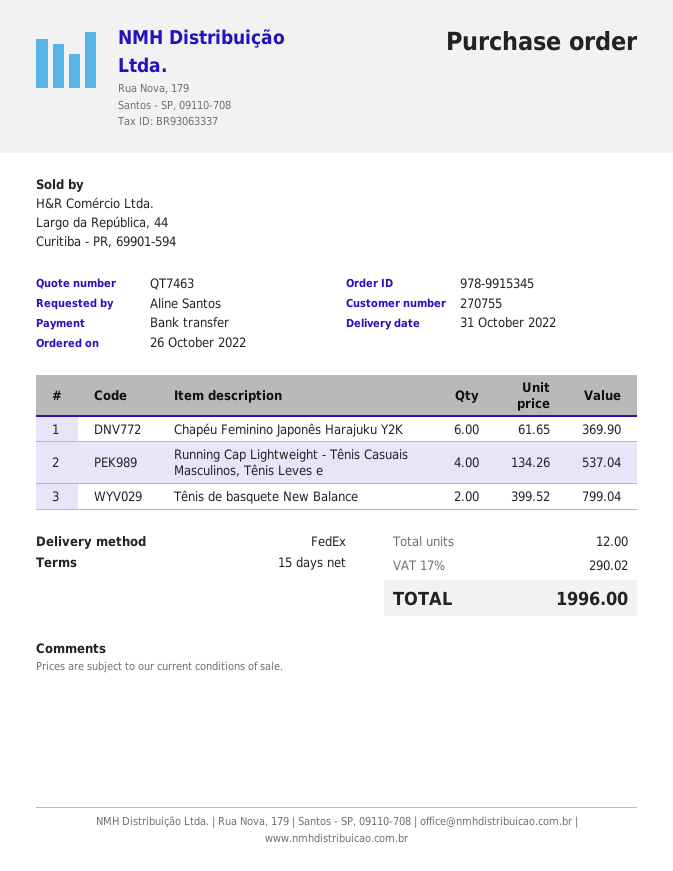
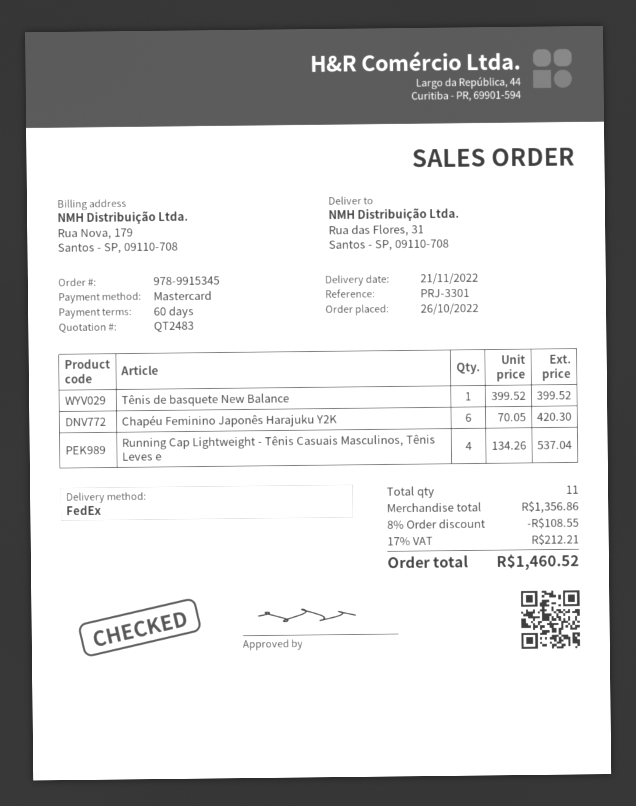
quote number: QT7463 -> QT2483
delivery date: 2022-10-31 -> 2022-11-21
payment terms: 15 days -> 60 days
payment method: bank transfer -> Mastercard
Chapéu Feminino Japonês Harajuku Y2K: 6 x 61.65 = 369.90 -> 6 x 70.05 = 420.30
Tênis de basquete New Balance: 2 x 399.52 = 799.04 -> 1 x 399.52 = 399.52
total quantity: 12 -> 11
discount: none -> 8% = 108.55
tax: 17% = 290.02 -> 17% = 212.21
total: 1996.00 -> 1460.52

